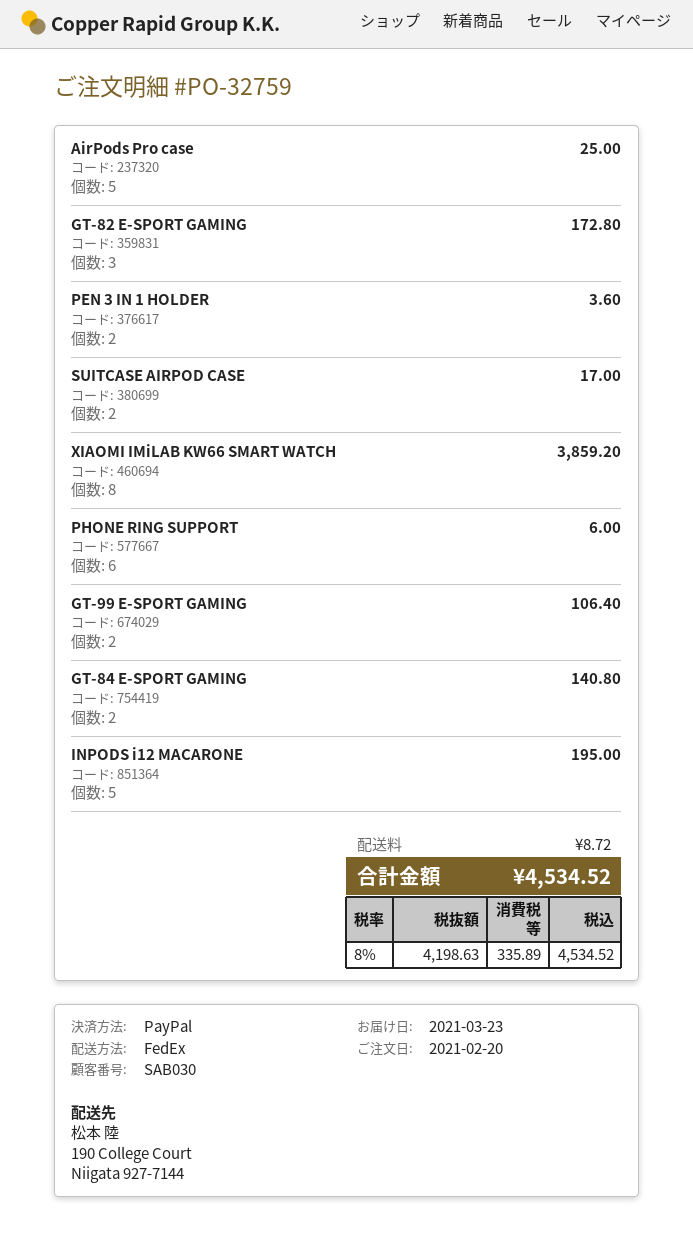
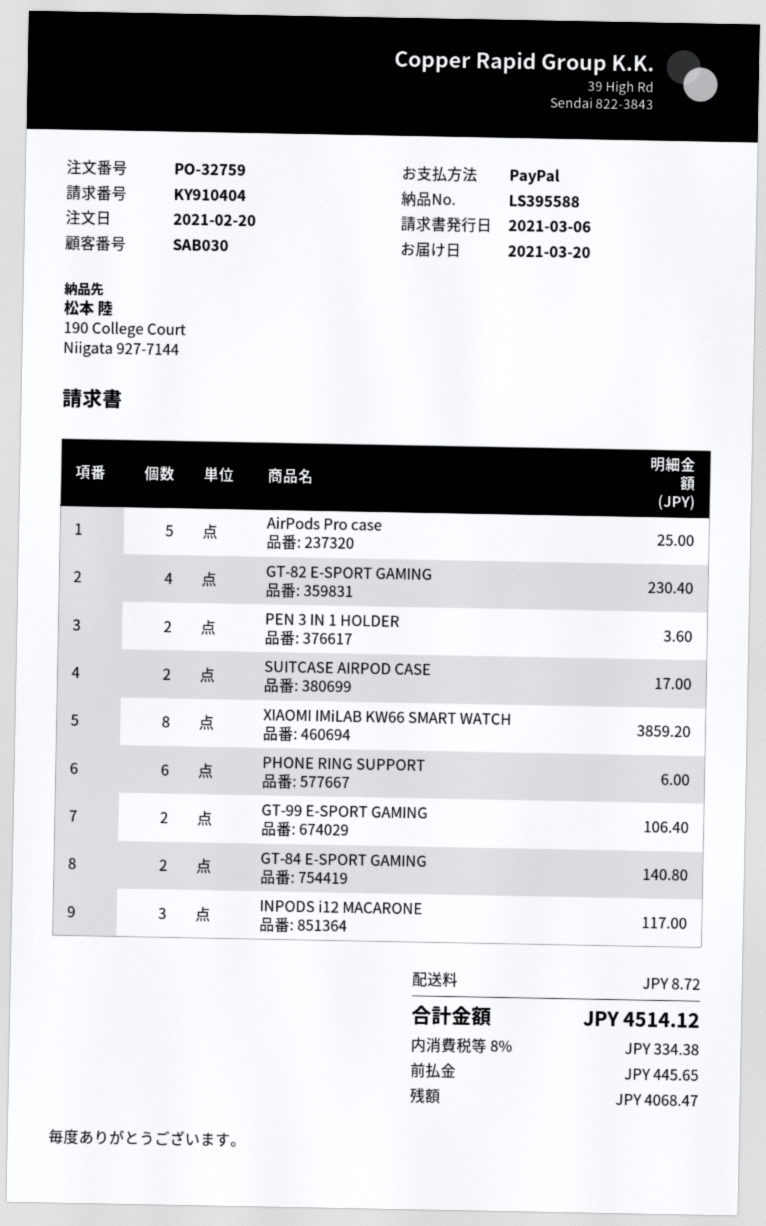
delivery date: 2021-03-23 -> 2021-03-20
GT-82 E-SPORT GAMING: 3 for 172.80 -> 4 for 230.40
INPODS i12 MACARONE: 5 for 195.00 -> 3 for 117.00
tax: 8% = 335.89 -> 8% = 334.38
total: 4534.52 -> 4514.12

